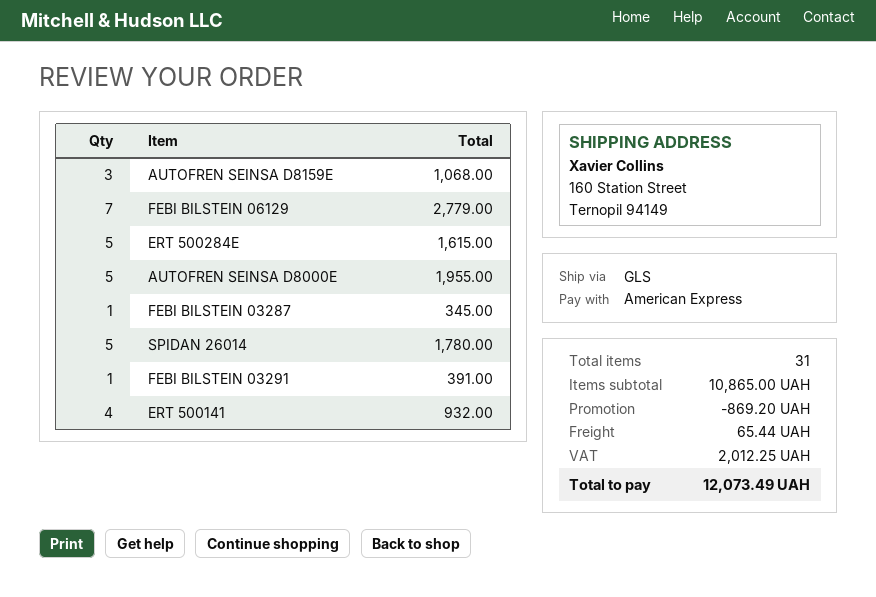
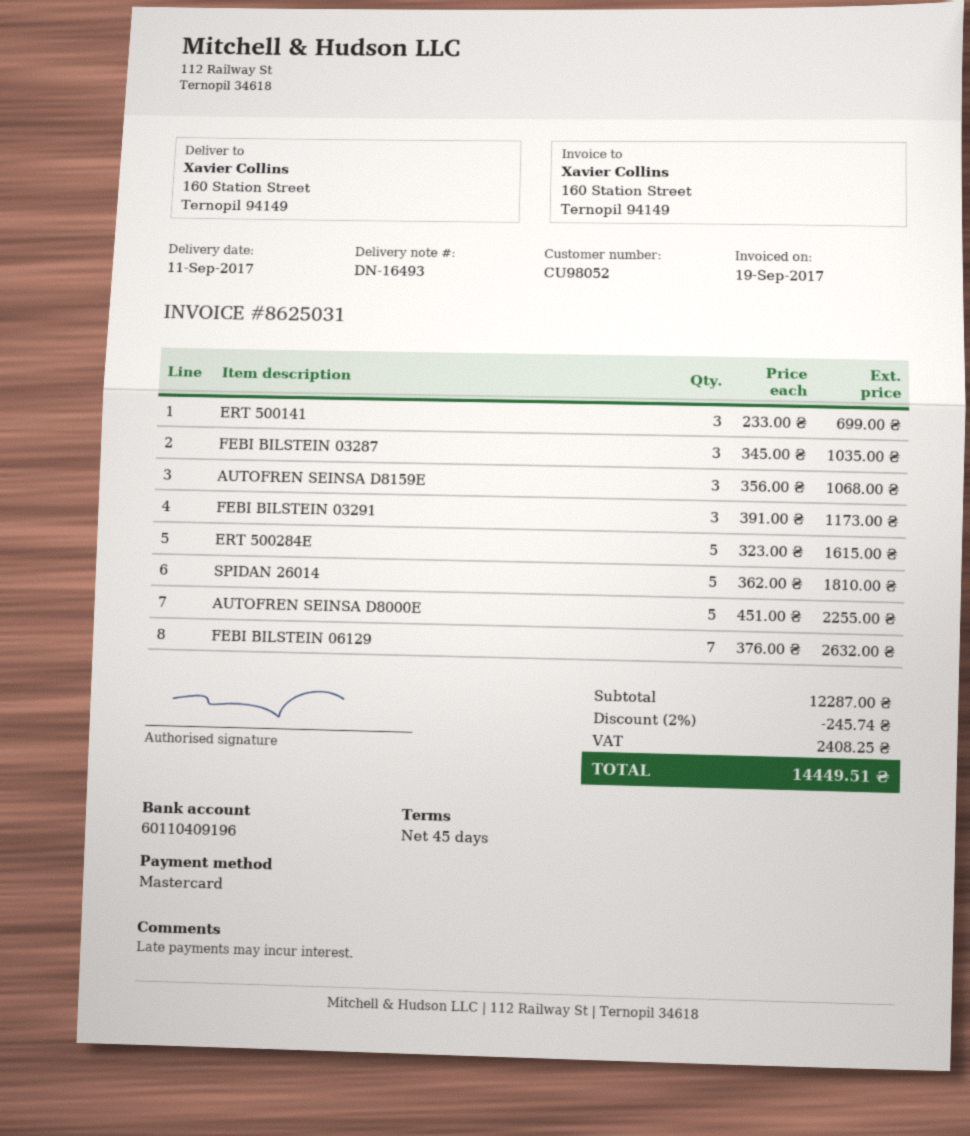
payment method: American Express -> Mastercard
FEBI BILSTEIN 06129: 7 for 2779.00 -> 7 for 2632.00
AUTOFREN SEINSA D8000E: 5 for 1955.00 -> 5 for 2255.00
FEBI BILSTEIN 03287: 1 for 345.00 -> 3 for 1035.00
SPIDAN 26014: 5 for 1780.00 -> 5 for 1810.00
FEBI BILSTEIN 03291: 1 for 391.00 -> 3 for 1173.00
ERT 500141: 4 for 932.00 -> 3 for 699.00
subtotal: 10865.00 -> 12287.00
discount: 869.20 -> 245.74
shipping: 65.44 -> none
tax: 2012.25 -> 2408.25
total: 12073.49 -> 14449.51

